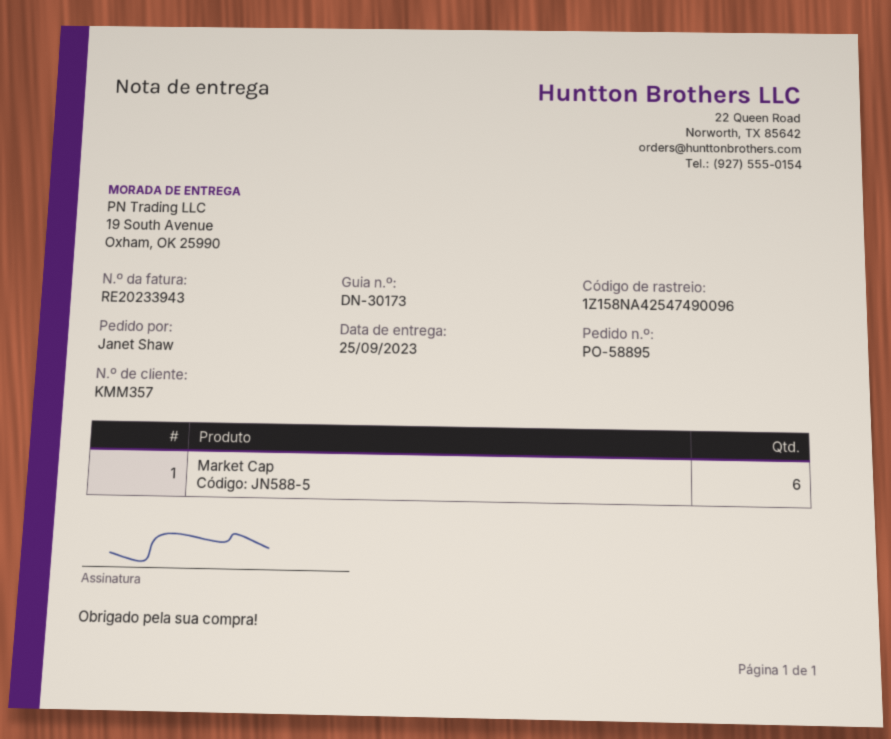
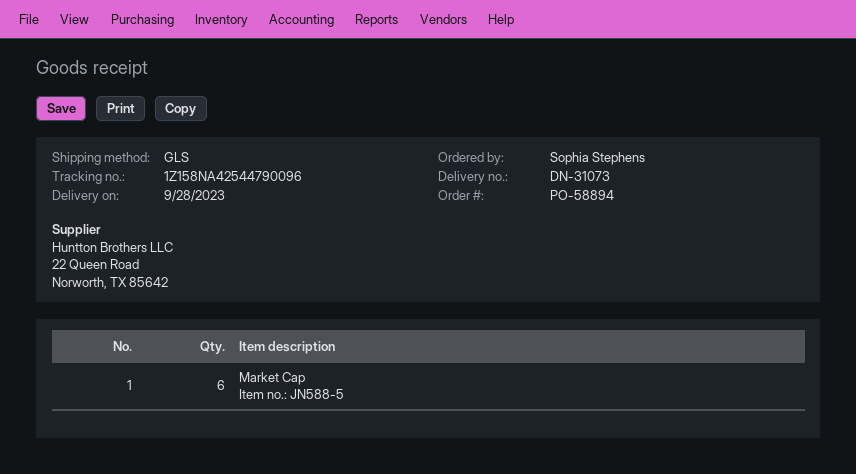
order number: PO-58895 -> PO-58894
delivery note number: DN-30173 -> DN-31073
delivery date: 2023-09-25 -> 2023-09-28
ordered by: Janet Shaw -> Sophia Stephens
tracking number: 1Z158NA42547490096 -> 1Z158NA42544790096

